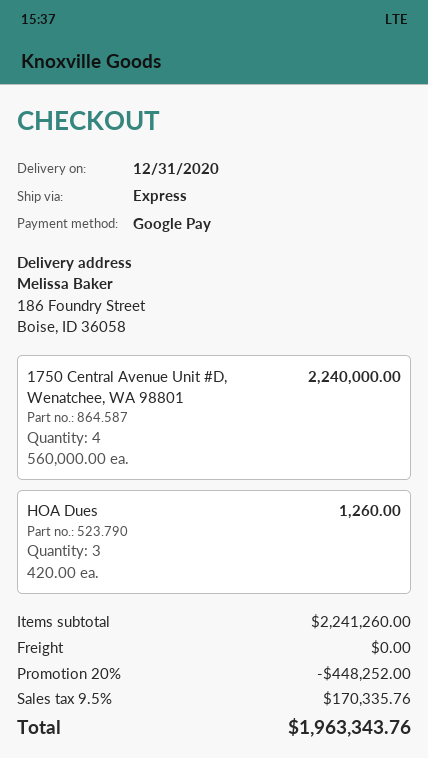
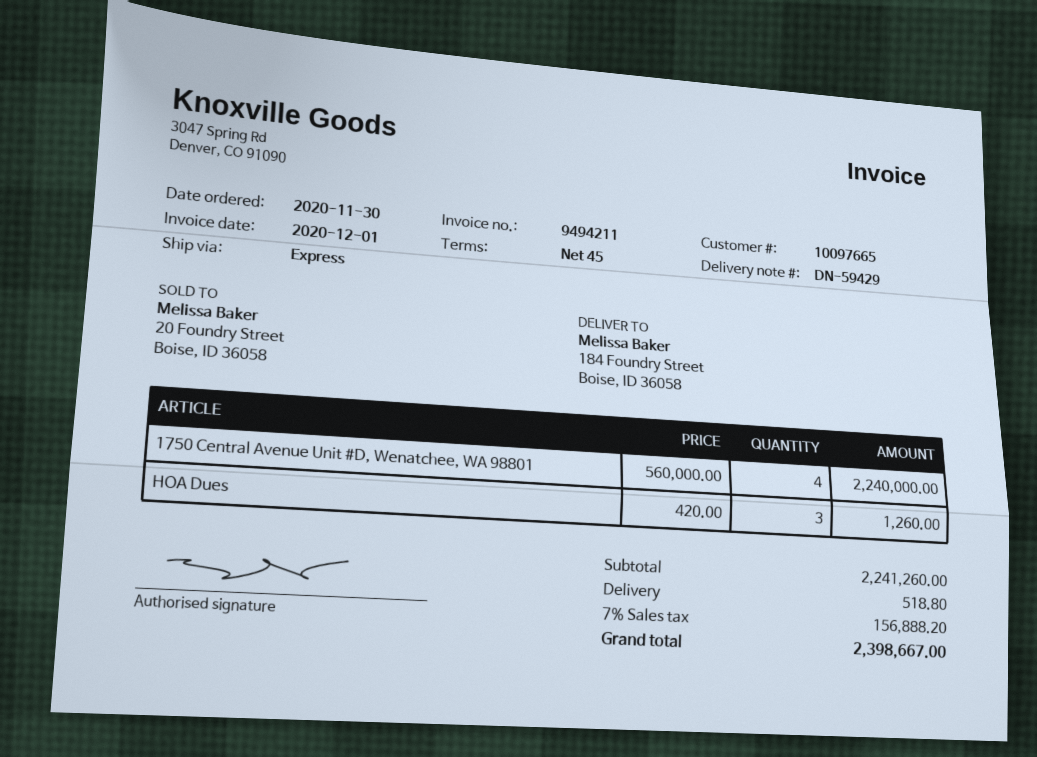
ship to: 186 Foundry Street, Boise, ID 36058 -> 184 Foundry Street, Boise, ID 36058
discount: 20% = 448252.00 -> none
shipping: 0.00 -> 518.80
tax: 9.5% = 170335.76 -> 7% = 156888.20
total: 1963343.76 -> 2398667.00

